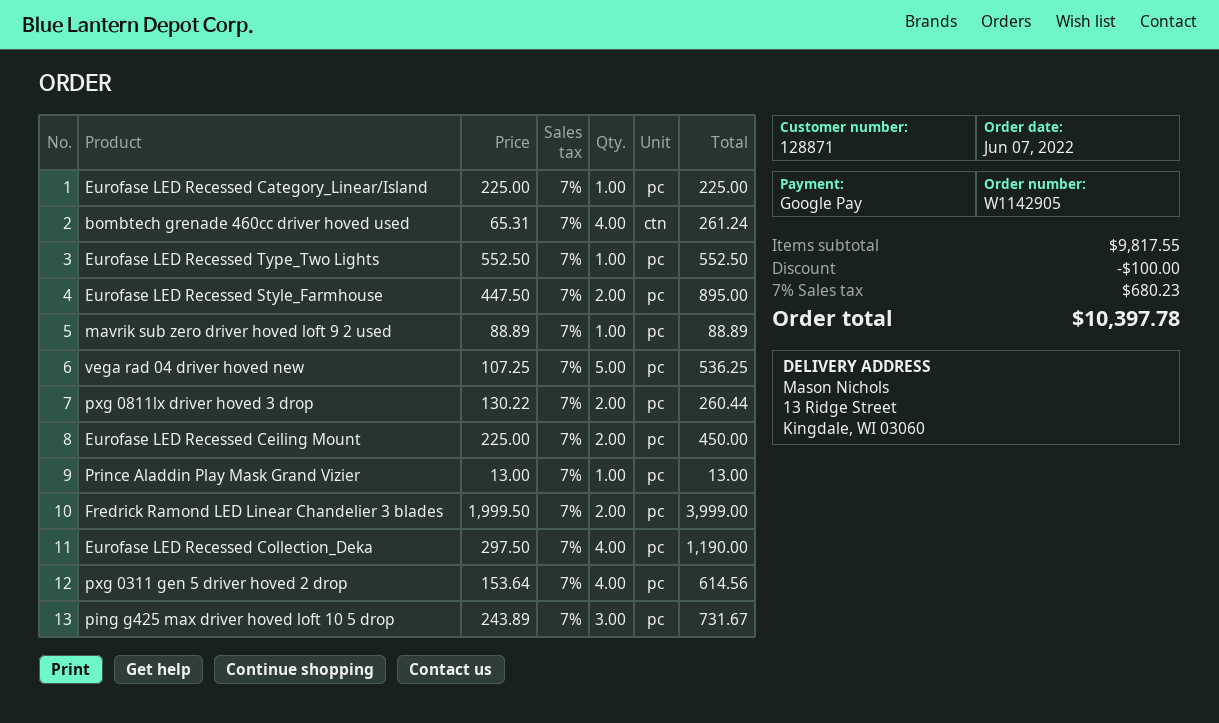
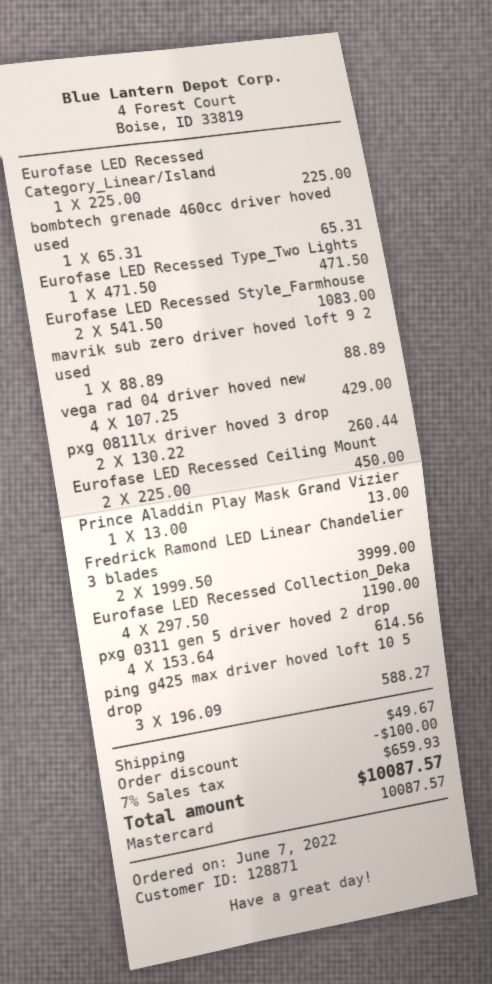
payment method: Google Pay -> Mastercard
bombtech grenade 460cc driver hoved used: 4 x 65.31 = 261.24 -> 1 x 65.31 = 65.31
Eurofase LED Recessed Type_Two Lights: 1 x 552.50 = 552.50 -> 1 x 471.50 = 471.50
Eurofase LED Recessed Style_Farmhouse: 2 x 447.50 = 895.00 -> 2 x 541.50 = 1083.00
vega rad 04 driver hoved new: 5 x 107.25 = 536.25 -> 4 x 107.25 = 429.00
ping g425 max driver hoved loft 10 5 drop: 3 x 243.89 = 731.67 -> 3 x 196.09 = 588.27
shipping: none -> 49.67
tax: 7% = 680.23 -> 7% = 659.93
total: 10397.78 -> 10087.57

